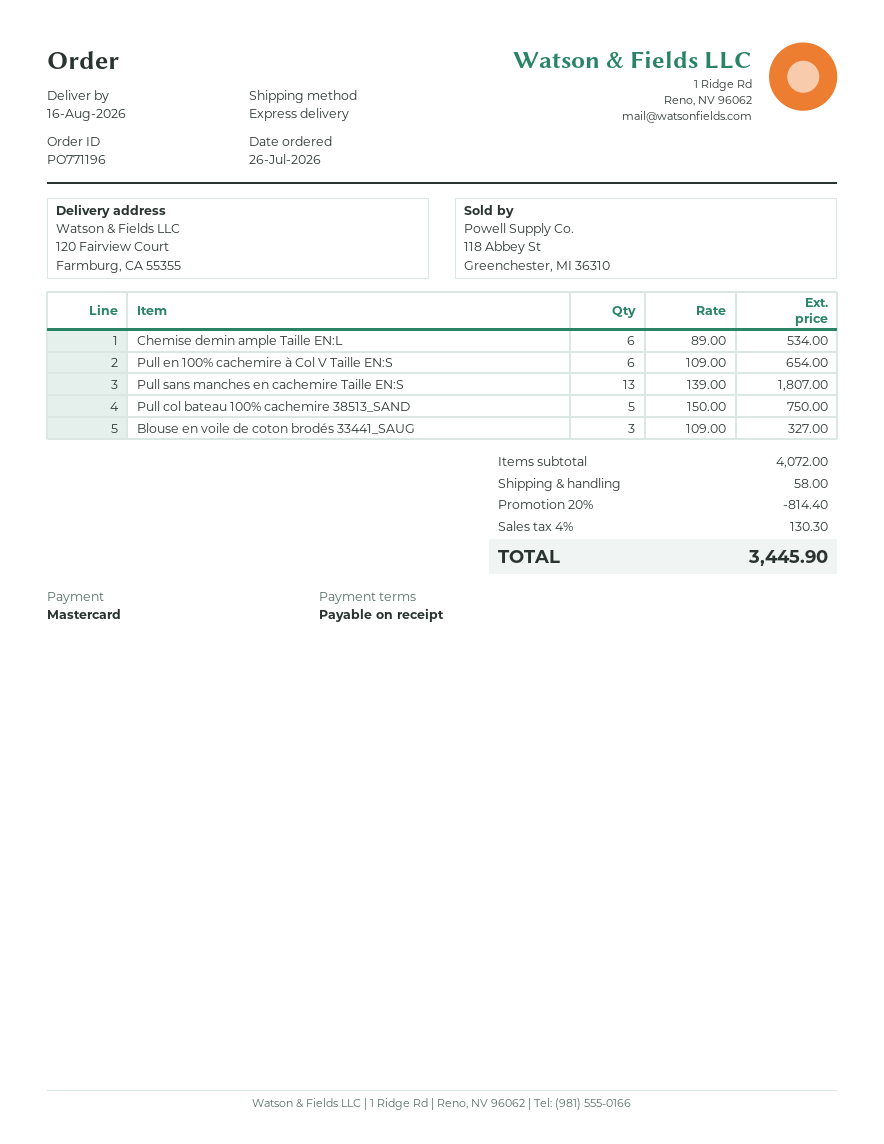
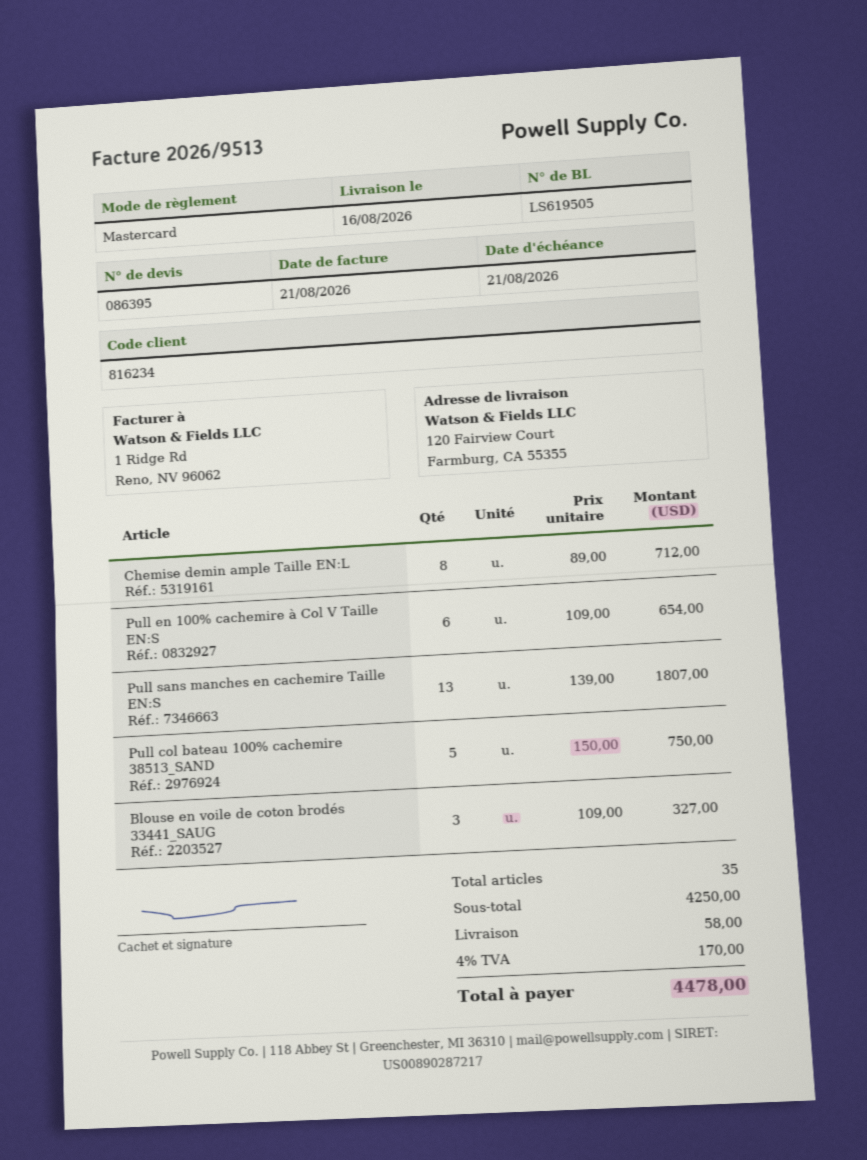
Chemise demin ample Taille EN:L: 6 x 89.00 = 534.00 -> 8 x 89.00 = 712.00
subtotal: 4072.00 -> 4250.00
discount: 20% = 814.40 -> none
tax: 4% = 130.30 -> 4% = 170.00
total: 3445.90 -> 4478.00

